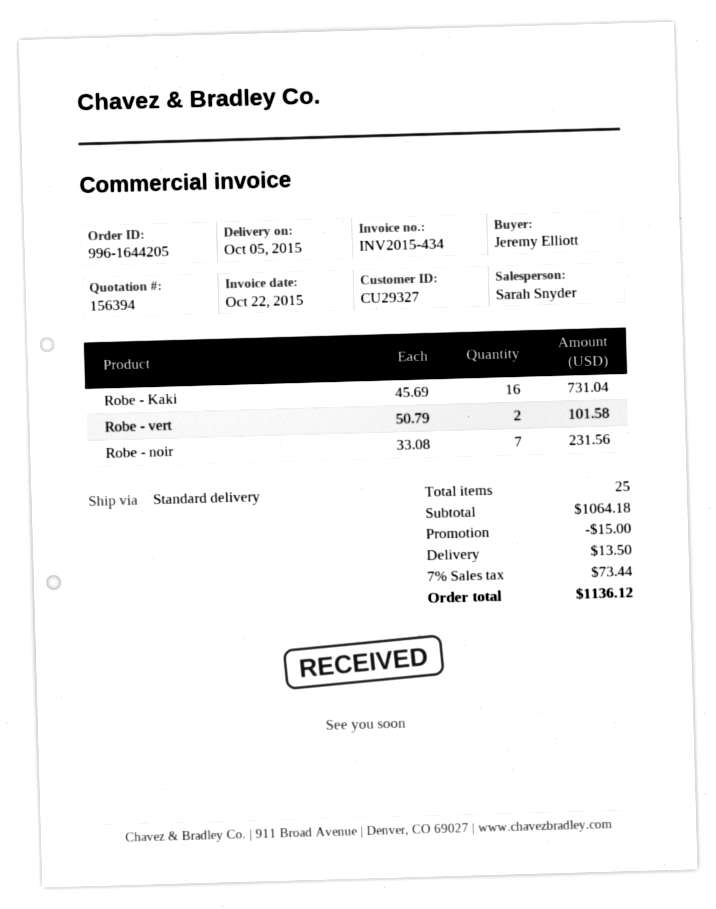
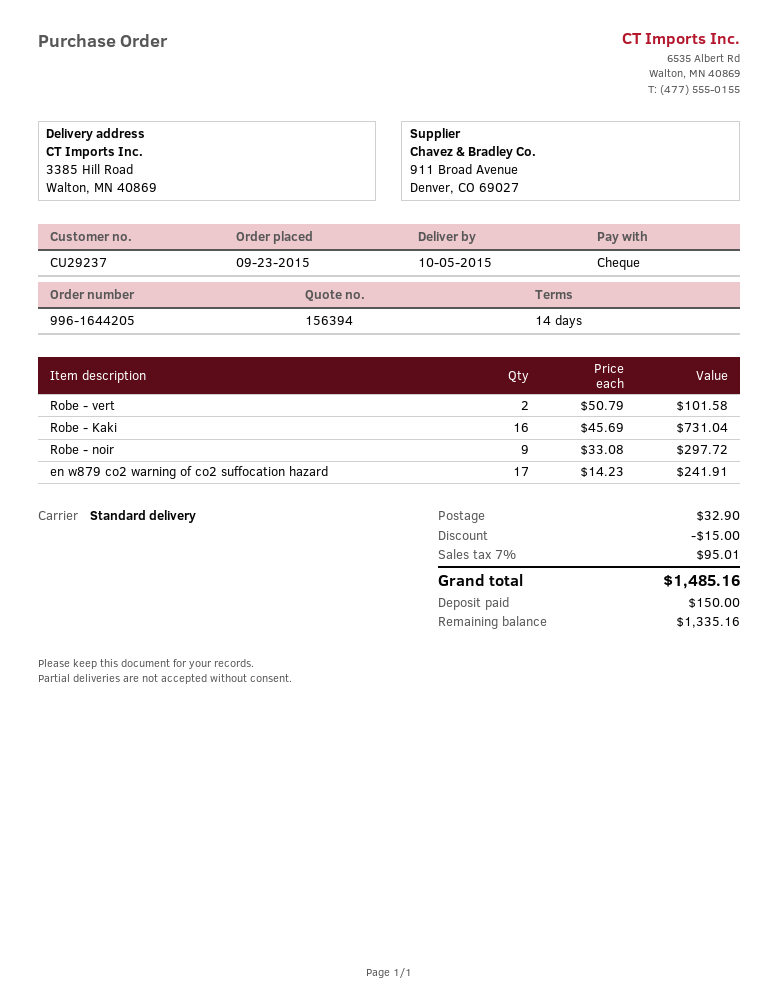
customer number: CU29327 -> CU29237
Robe - noir: 7 x 33.08 = 231.56 -> 9 x 33.08 = 297.72
en w879 co2 warning of co2 suffocation hazard: none -> 17 x 14.23 = 241.91
shipping: 13.50 -> 32.90
tax: 7% = 73.44 -> 7% = 95.01
total: 1136.12 -> 1485.16

